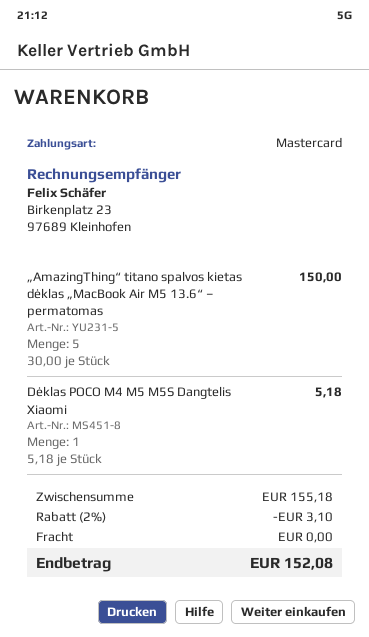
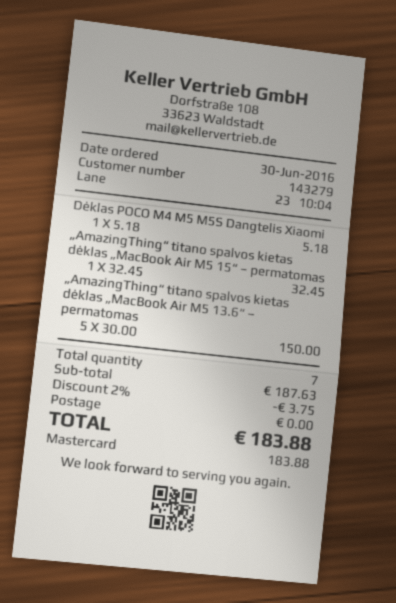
„AmazingThing“ titano spalvos kietas dėklas „MacBook Air M5 15“ – permatomas: none -> 1 x 32.45 = 32.45
subtotal: 155.18 -> 187.63
discount: 2% = 3.10 -> 2% = 3.75
total: 152.08 -> 183.88

